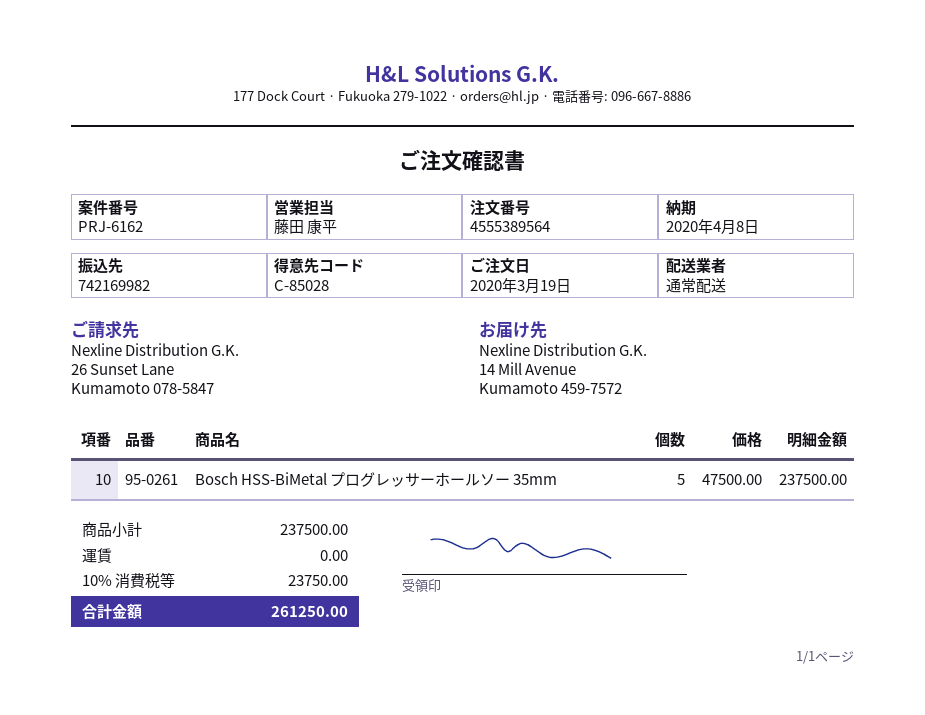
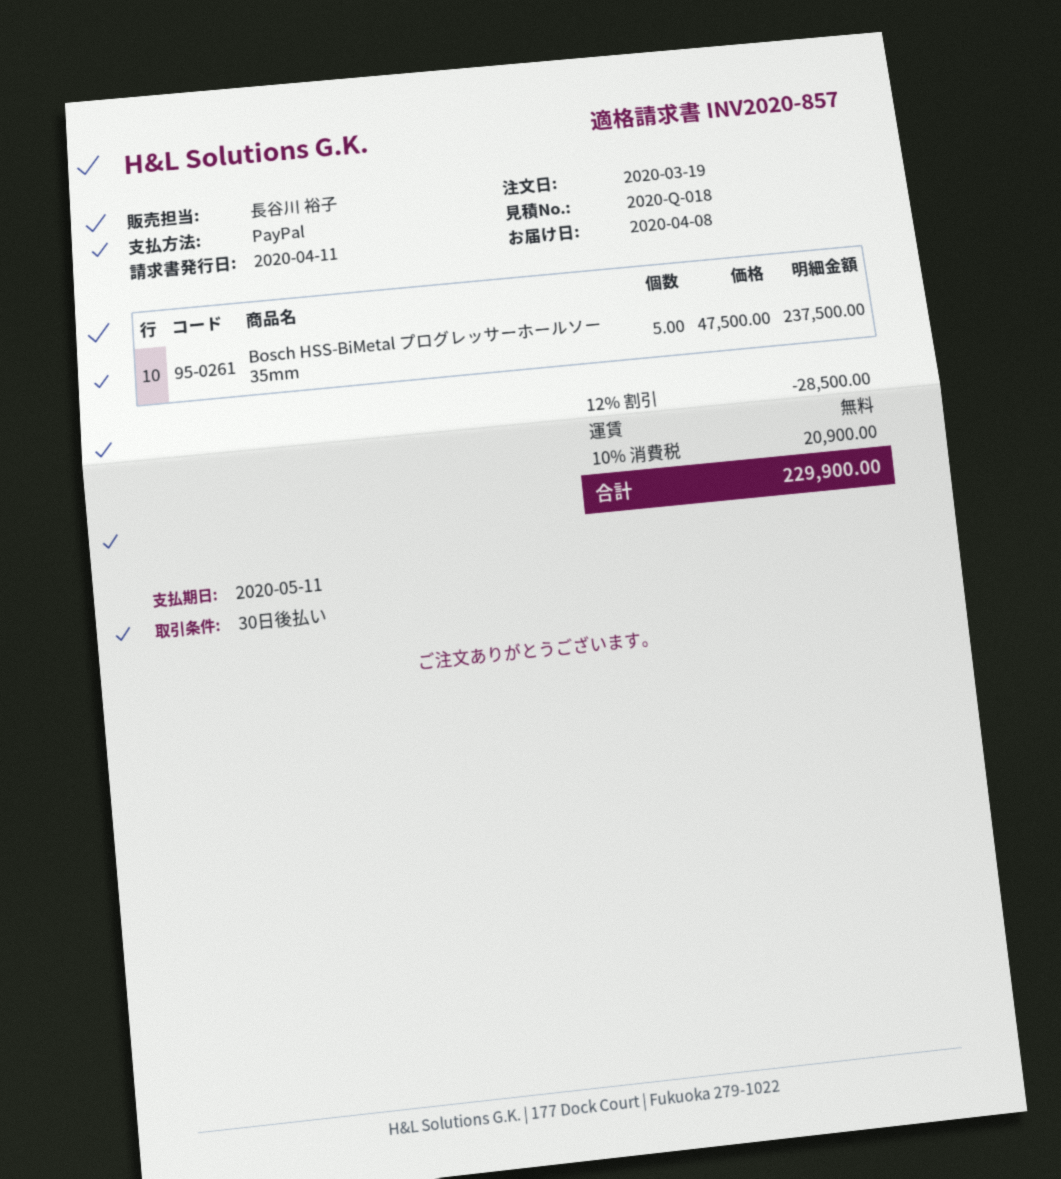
sales rep: 藤田 康平 -> 長谷川 裕子
discount: none -> 12% = 28500.00
tax: 10% = 23750.00 -> 10% = 20900.00
total: 261250.00 -> 229900.00

